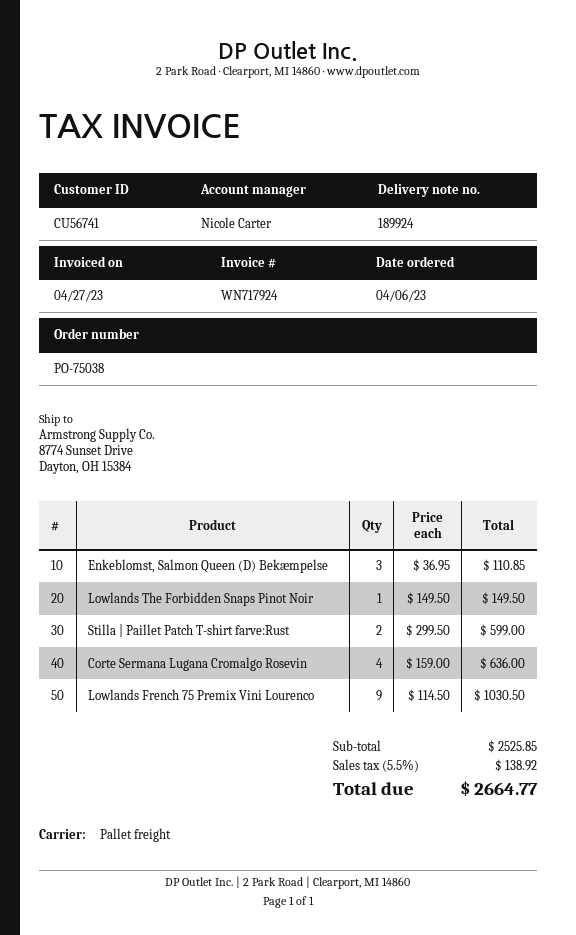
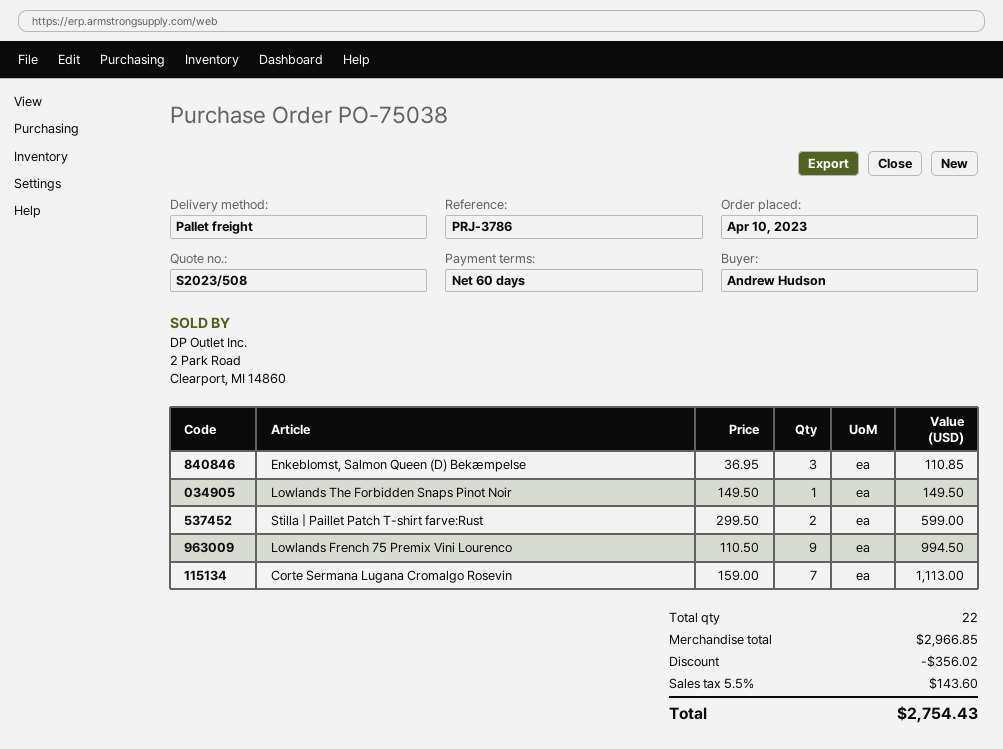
order date: 2023-04-06 -> 2023-04-10
Corte Sermana Lugana Cromalgo Rosevin: 4 x 159.00 = 636.00 -> 7 x 159.00 = 1113.00
Lowlands French 75 Premix Vini Lourenco: 9 x 114.50 = 1030.50 -> 9 x 110.50 = 994.50
subtotal: 2525.85 -> 2966.85
discount: none -> 356.02
tax: 5.5% = 138.92 -> 5.5% = 143.60
total: 2664.77 -> 2754.43

